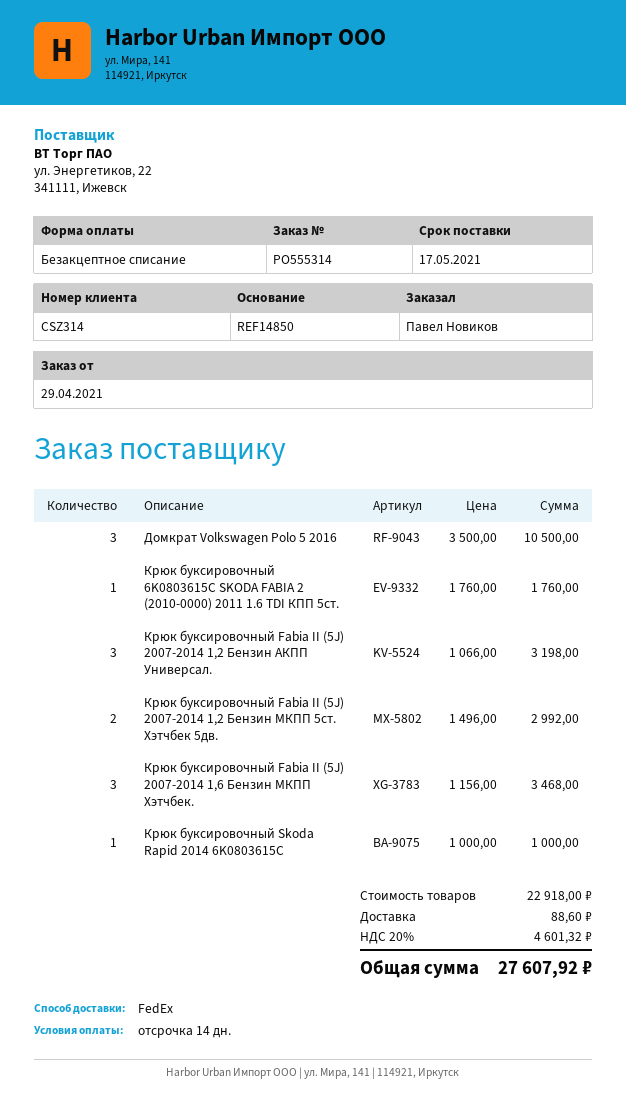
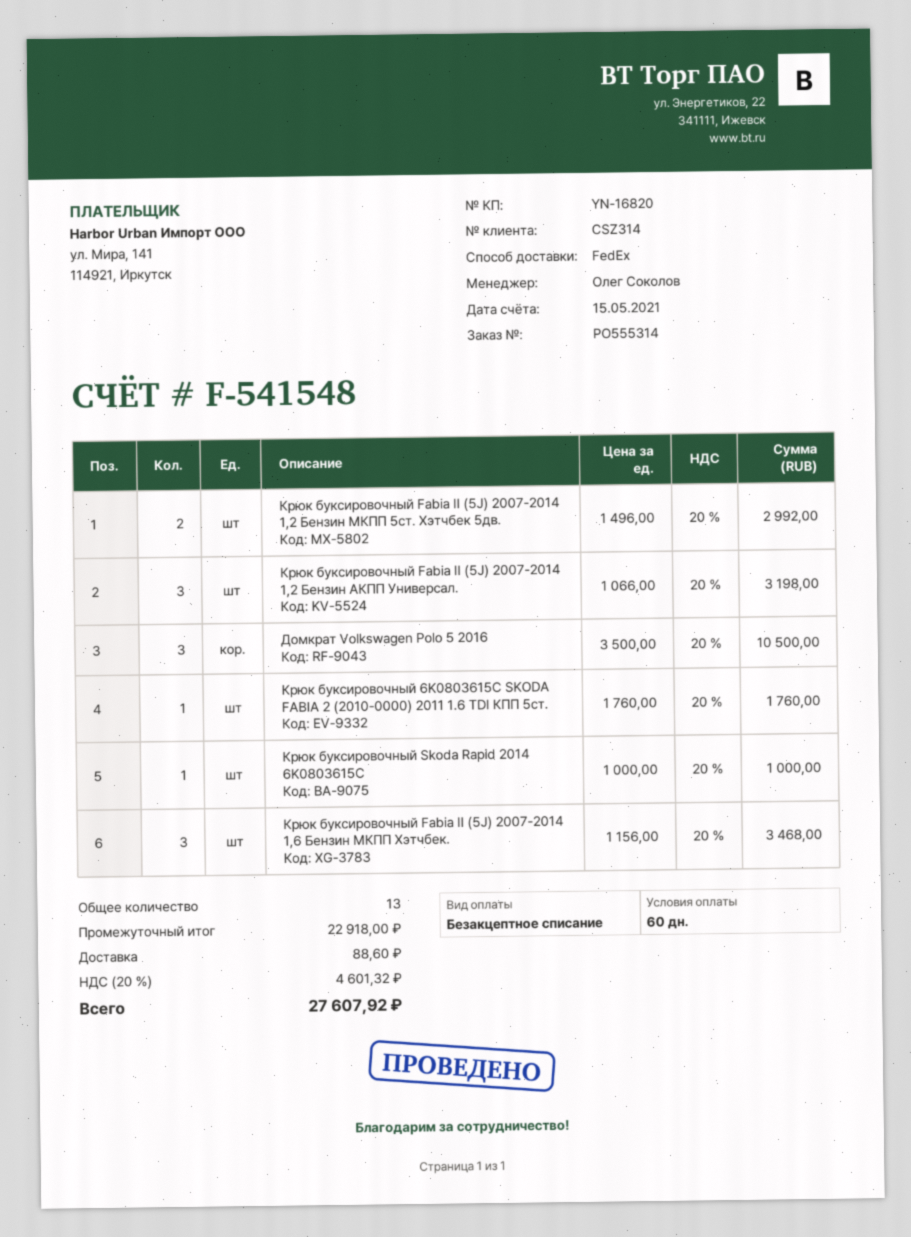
payment terms: 14 days -> 60 days

